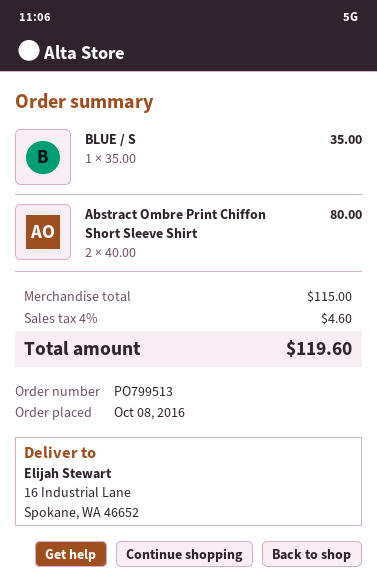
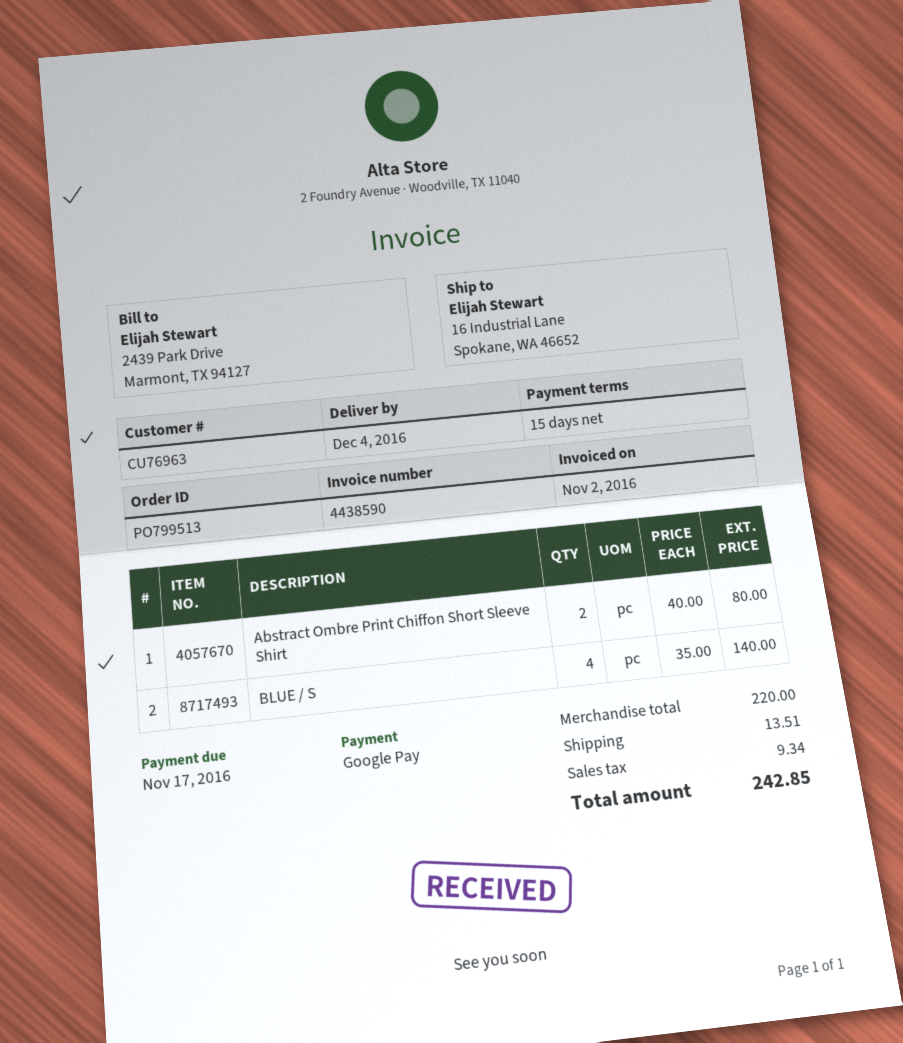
BLUE / S: 1 x 35.00 = 35.00 -> 4 x 35.00 = 140.00
subtotal: 115.00 -> 220.00
shipping: none -> 13.51
tax: 4.60 -> 9.34
total: 119.60 -> 242.85

